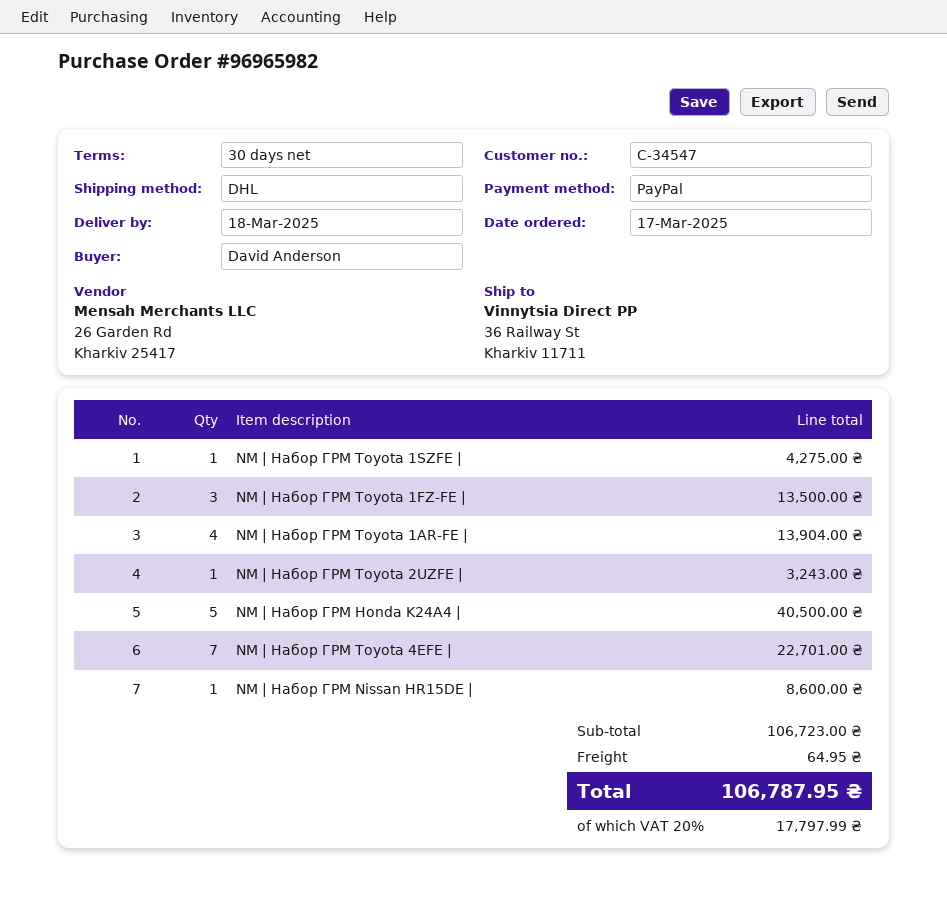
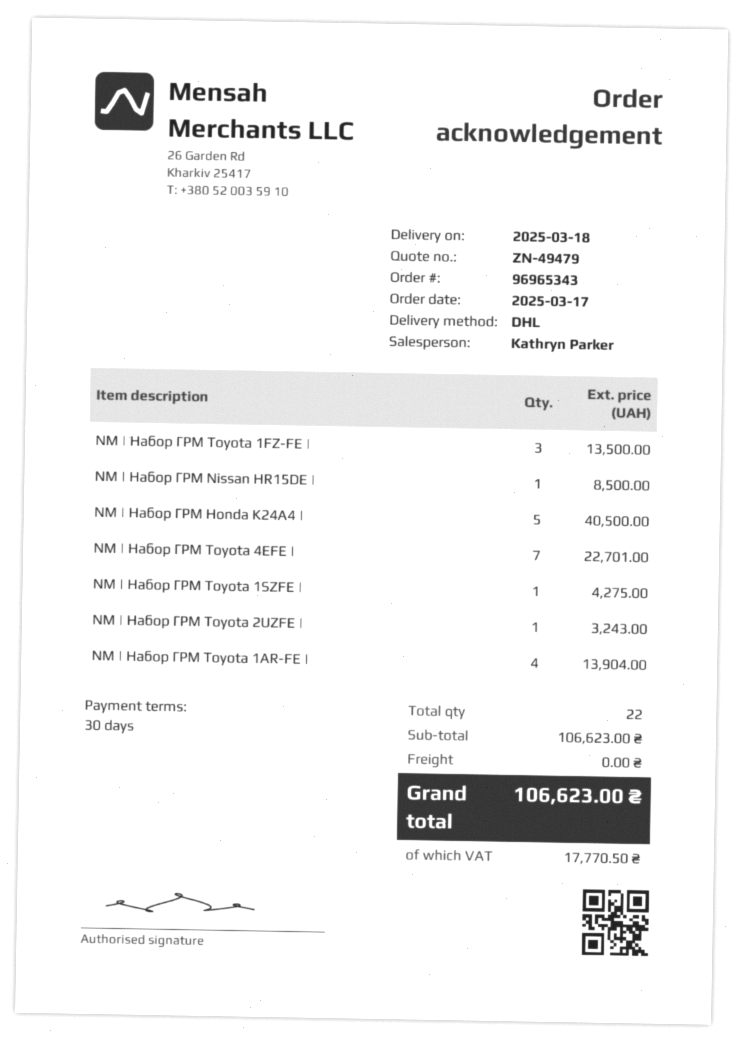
order number: 96965982 -> 96965343
NM | Набор ГРМ Nissan HR15DE |: 1 for 8600.00 -> 1 for 8500.00
subtotal: 106723.00 -> 106623.00
shipping: 64.95 -> 0.00
tax: 17797.99 -> 17770.50
total: 106787.95 -> 106623.00

